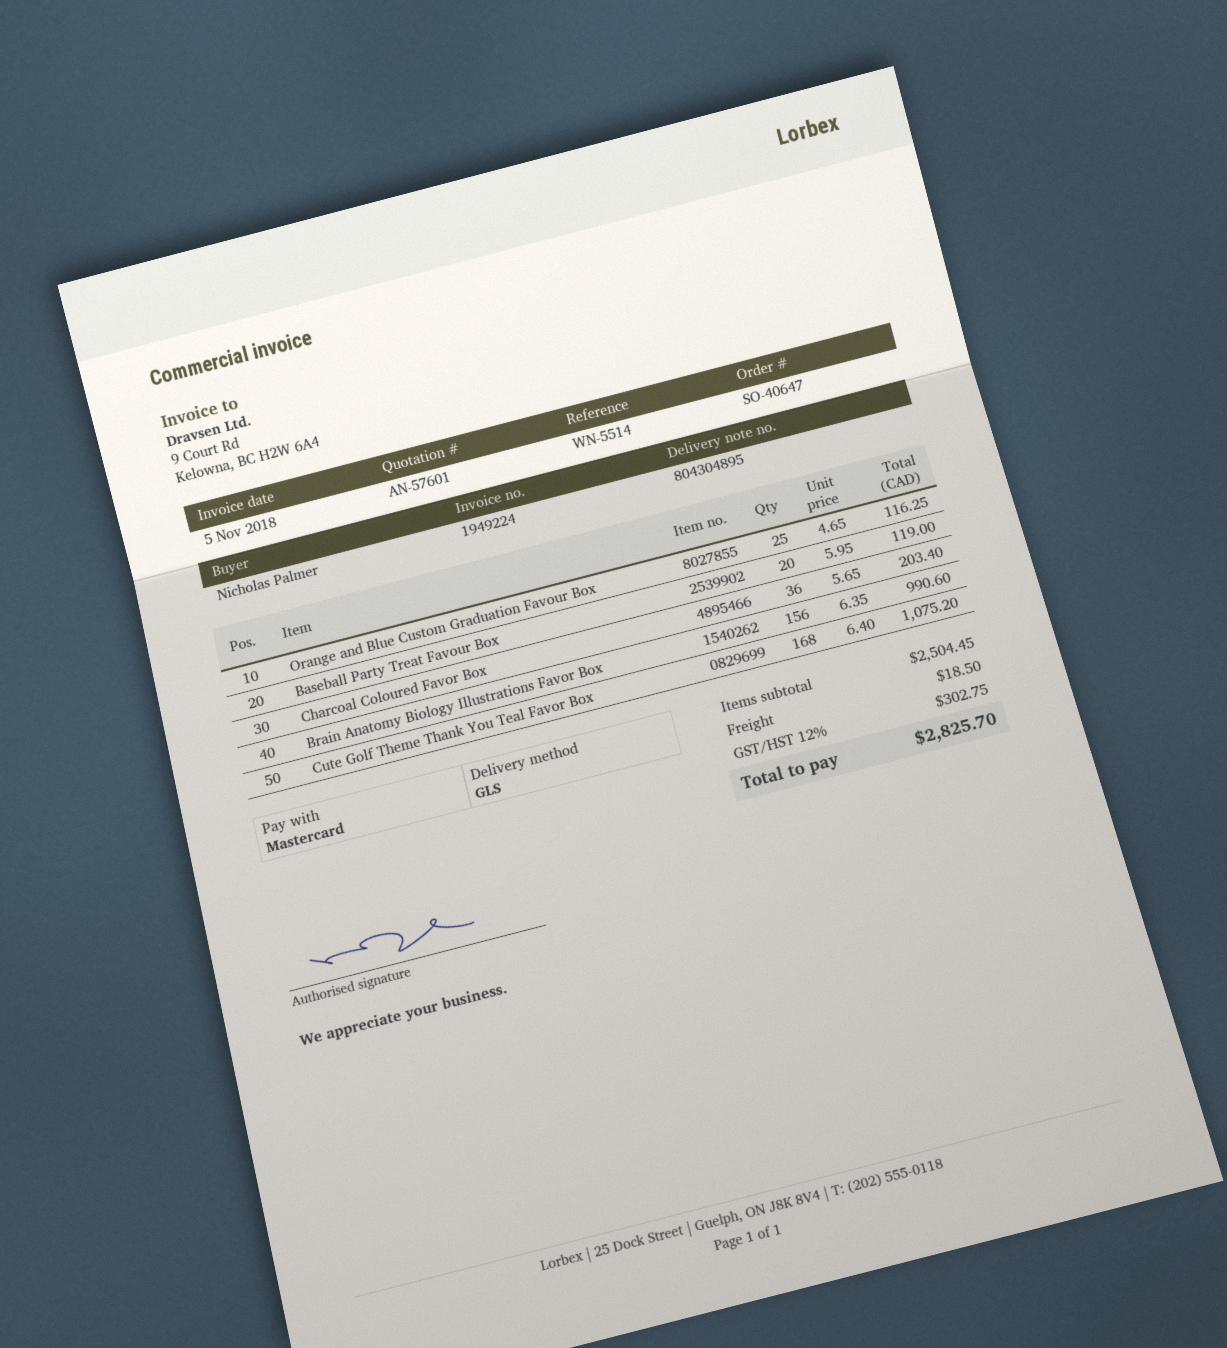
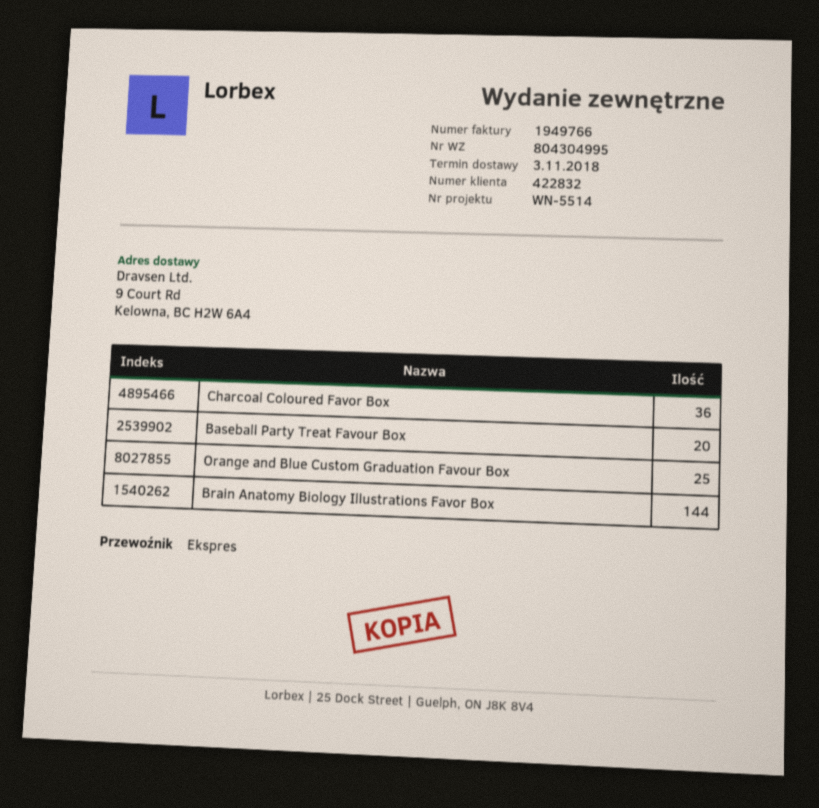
delivery note number: 804304895 -> 804304995
invoice number: 1949224 -> 1949766
shipping method: GLS -> express
Brain Anatomy Biology Illustrations Favor Box: 156 -> 144
Cute Golf Theme Thank You Teal Favor Box: 168 -> none

